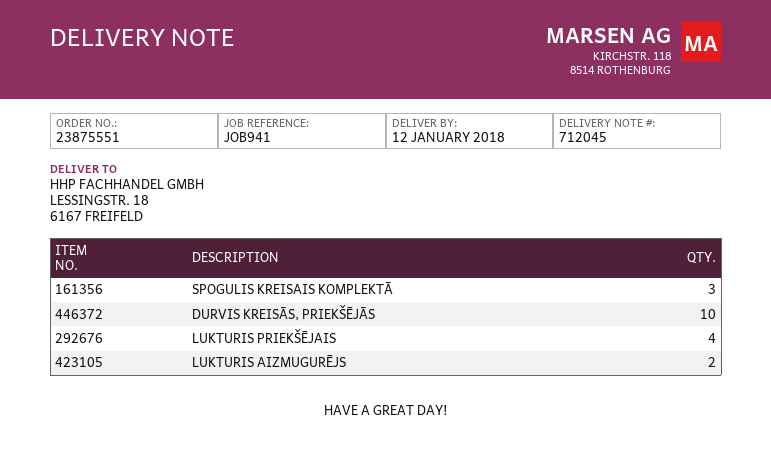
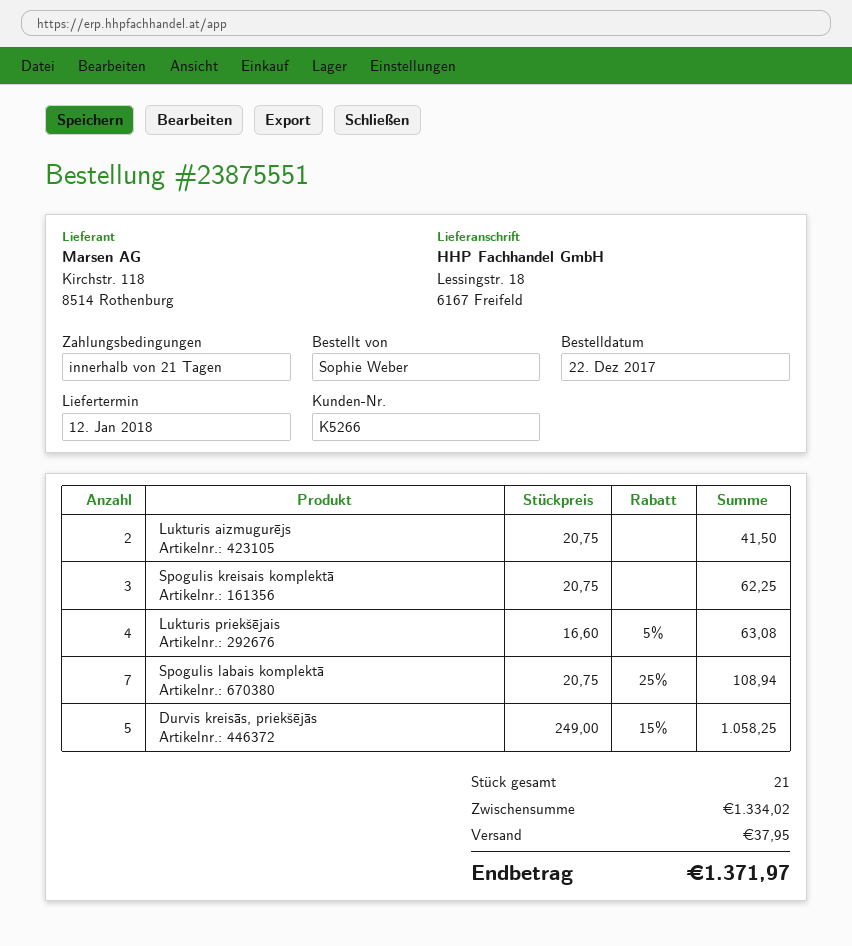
DURVIS KREISĀS, PRIEKŠĒJĀS: 10 -> 5
Spogulis labais komplektā: none -> 7

